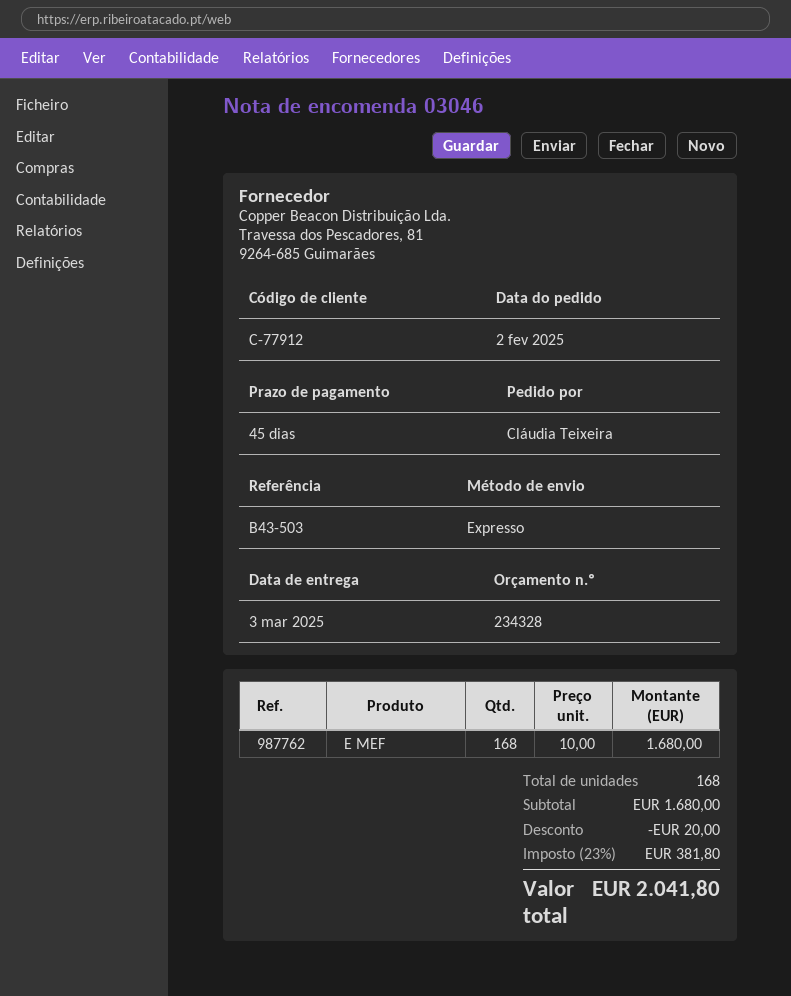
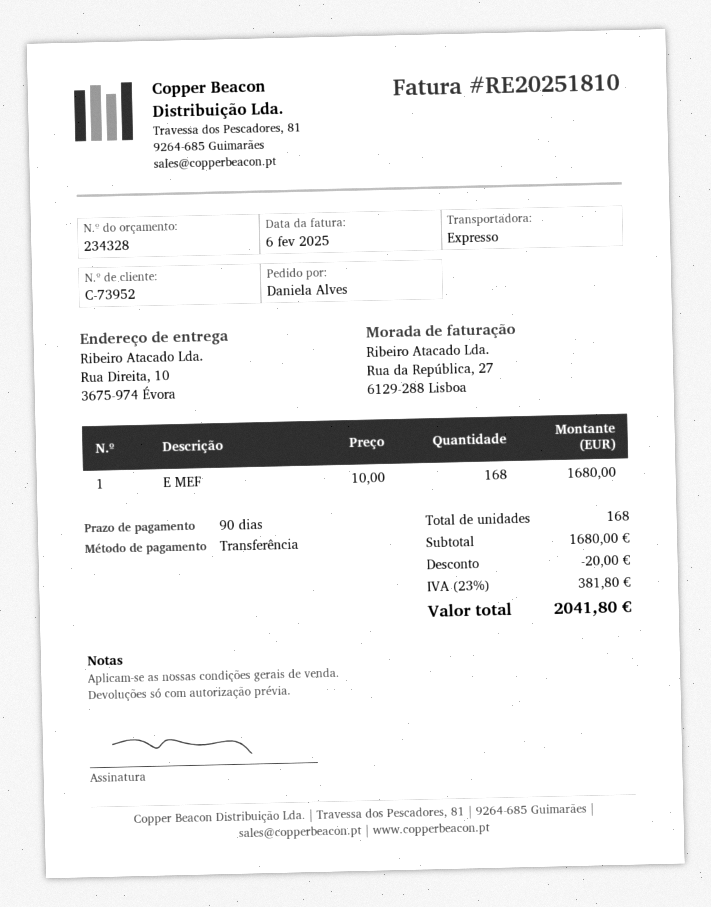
payment terms: 45 days -> 90 days
customer number: C-77912 -> C-73952
ordered by: Cláudia Teixeira -> Daniela Alves

